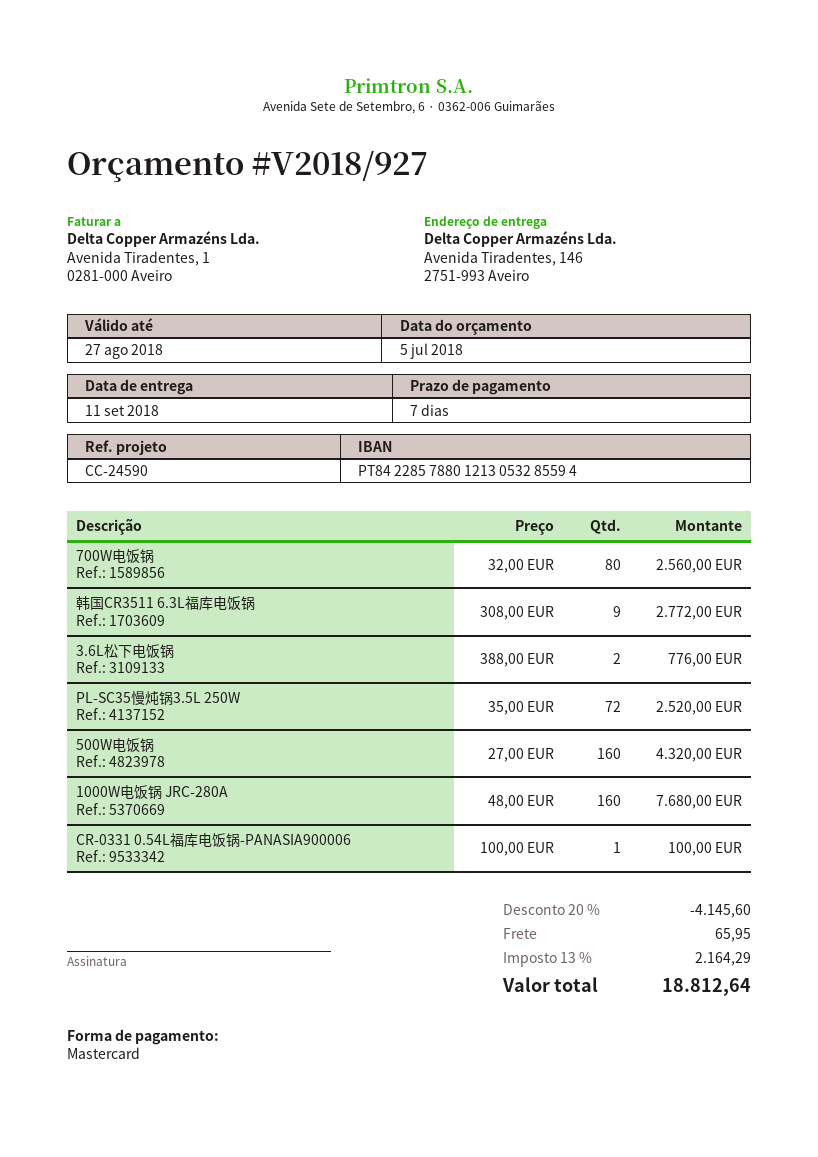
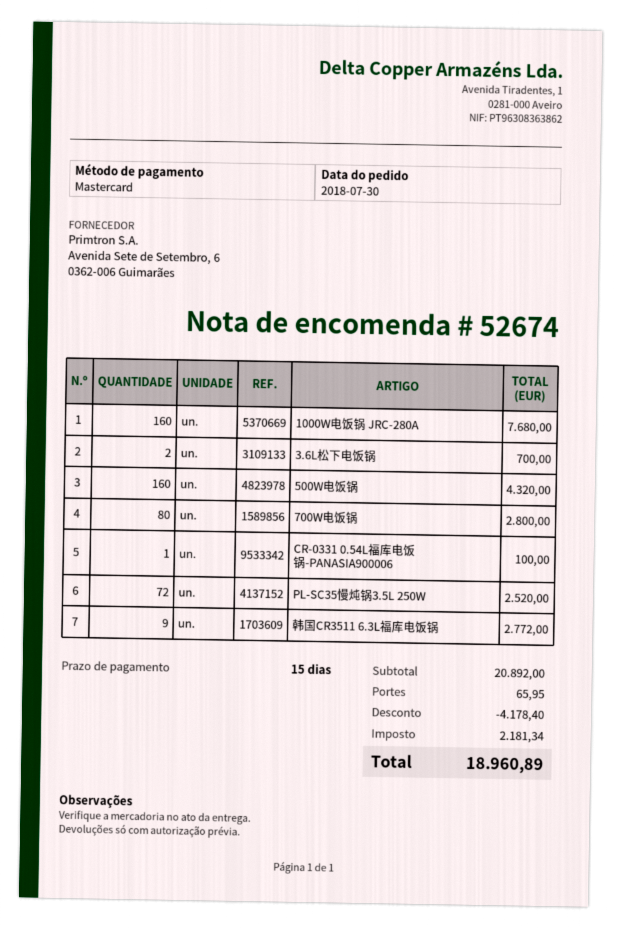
payment terms: 7 days -> 15 days
700W电饭锅: 80 for 2560.00 -> 80 for 2800.00
3.6L松下电饭锅: 2 for 776.00 -> 2 for 700.00
discount: 4145.60 -> 4178.40
tax: 2164.29 -> 2181.34
total: 18812.64 -> 18960.89

